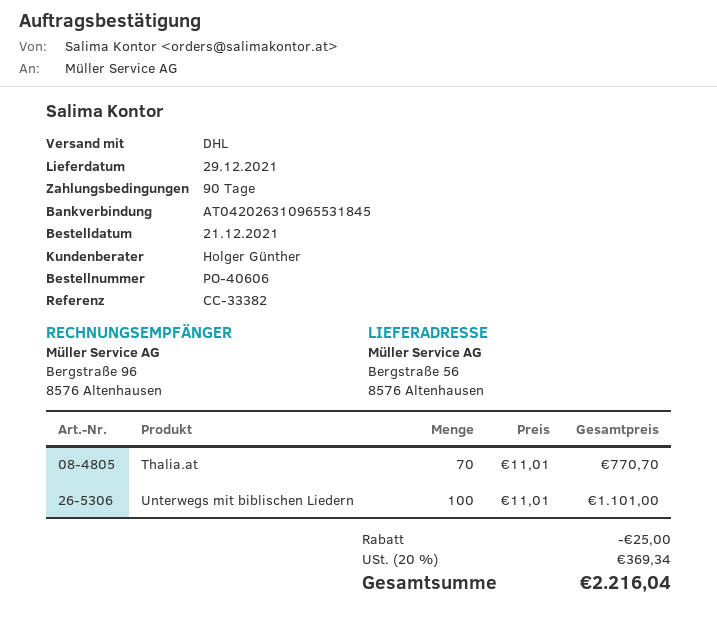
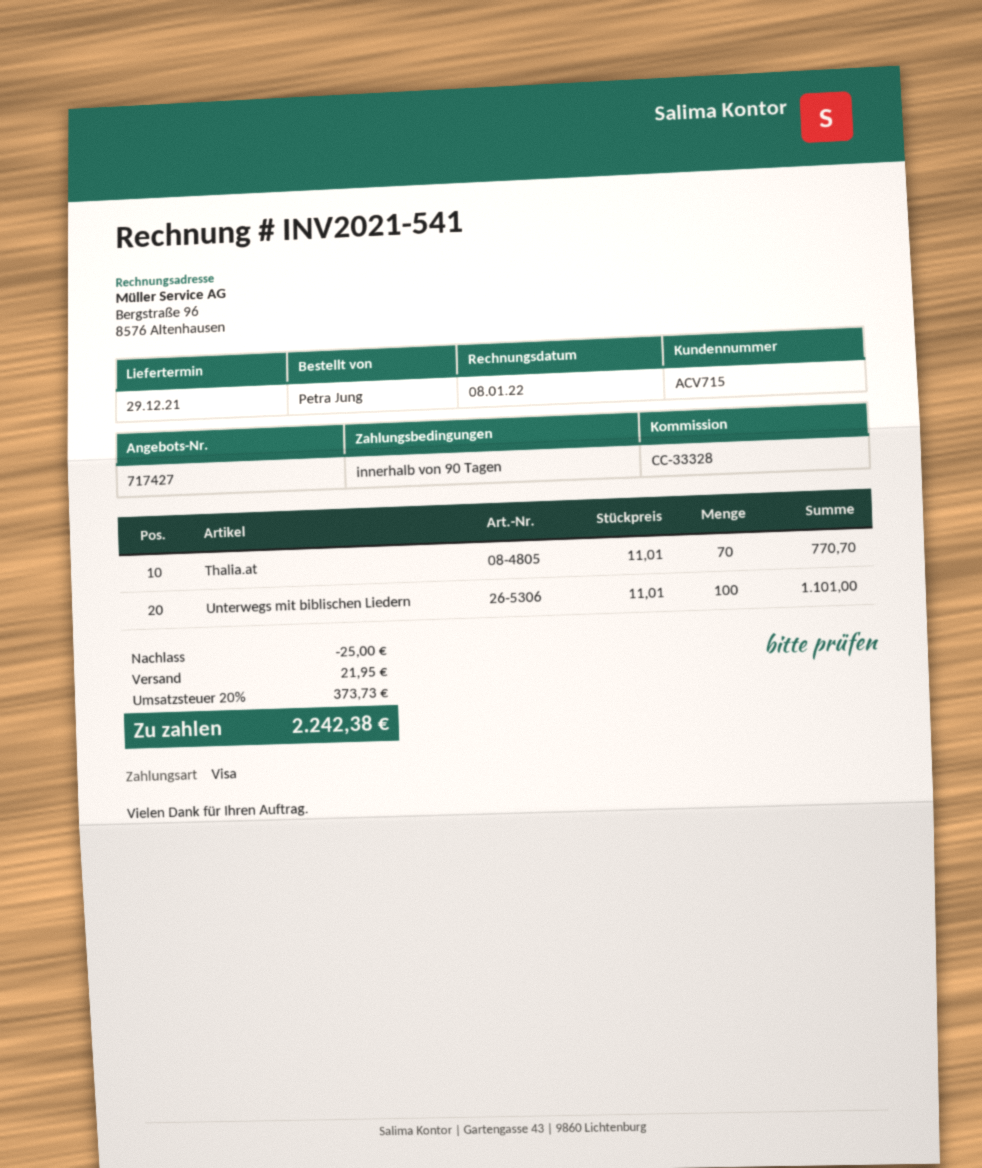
reference: CC-33382 -> CC-33328
shipping: none -> 21.95
tax: 20% = 369.34 -> 20% = 373.73
total: 2216.04 -> 2242.38

